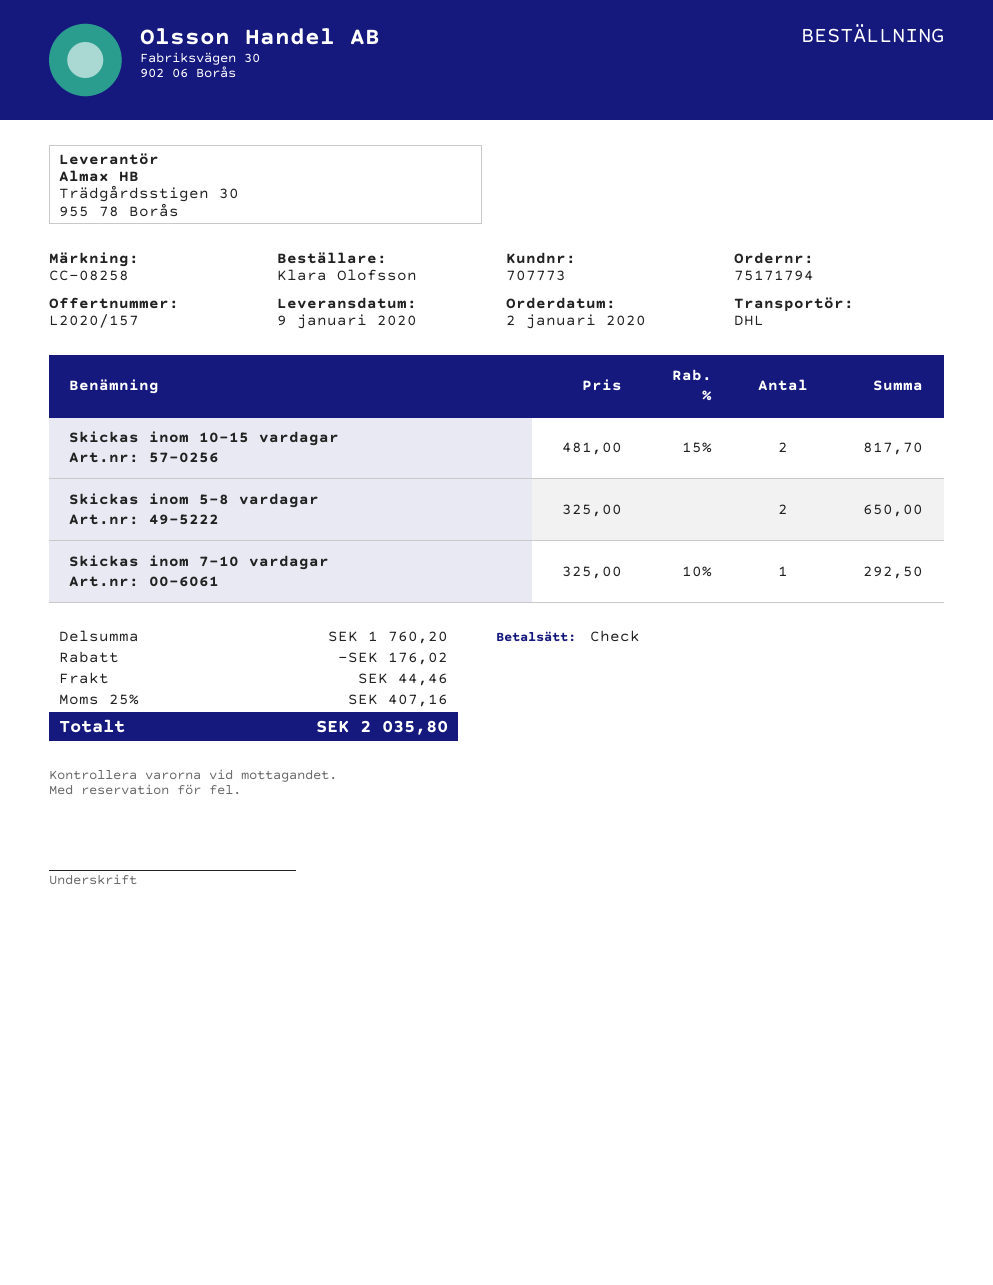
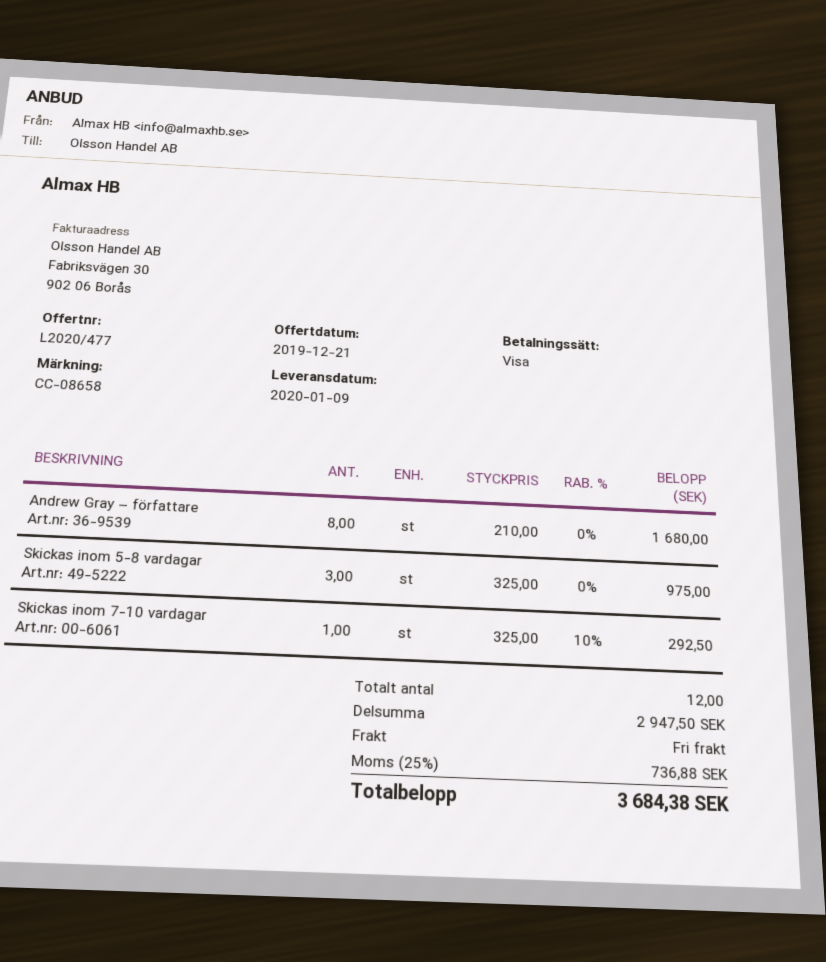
quote number: L2020/157 -> L2020/477
reference: CC-08258 -> CC-08658
payment method: cheque -> Visa
Skickas inom 10-15 vardagar: 2 x 481.00 - 15% = 817.70 -> none
Skickas inom 5-8 vardagar: 2 x 325.00 = 650.00 -> 3 x 325.00 = 975.00
Andrew Gray – författare: none -> 8 x 210.00 = 1680.00
subtotal: 1760.20 -> 2947.50
discount: 176.02 -> none
shipping: 44.46 -> 0.00
tax: 25% = 407.16 -> 25% = 736.88
total: 2035.80 -> 3684.38

